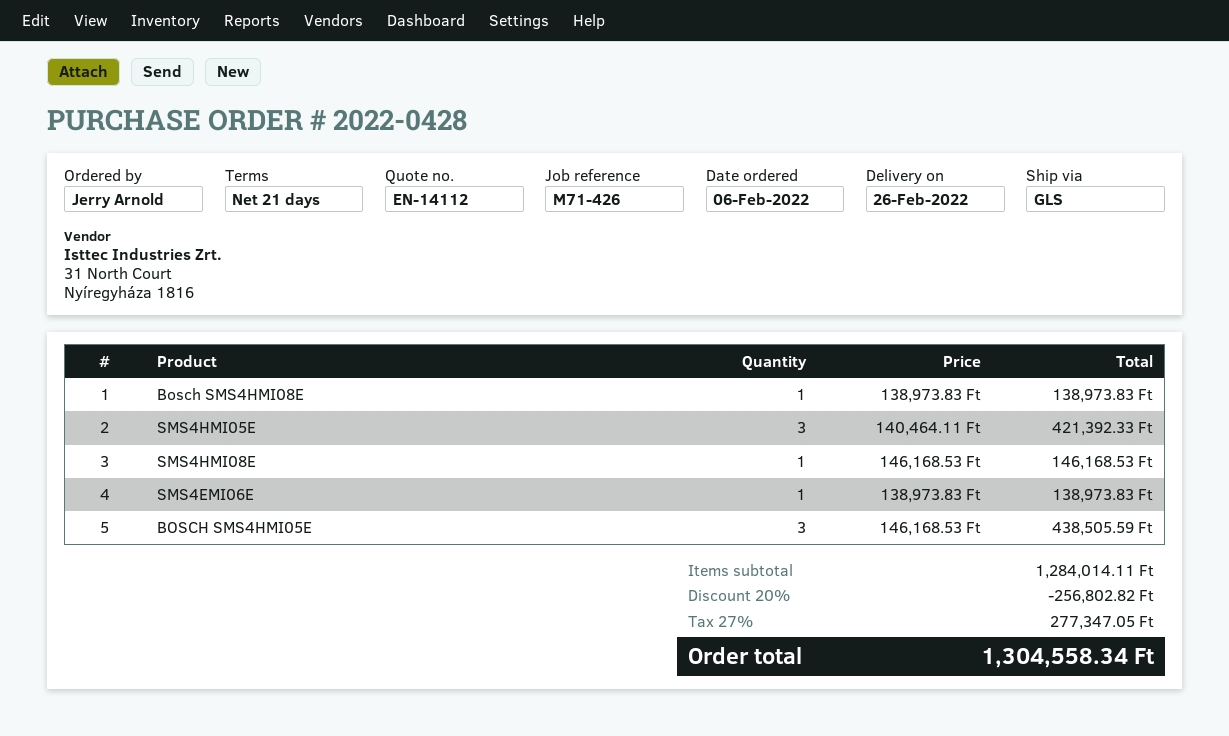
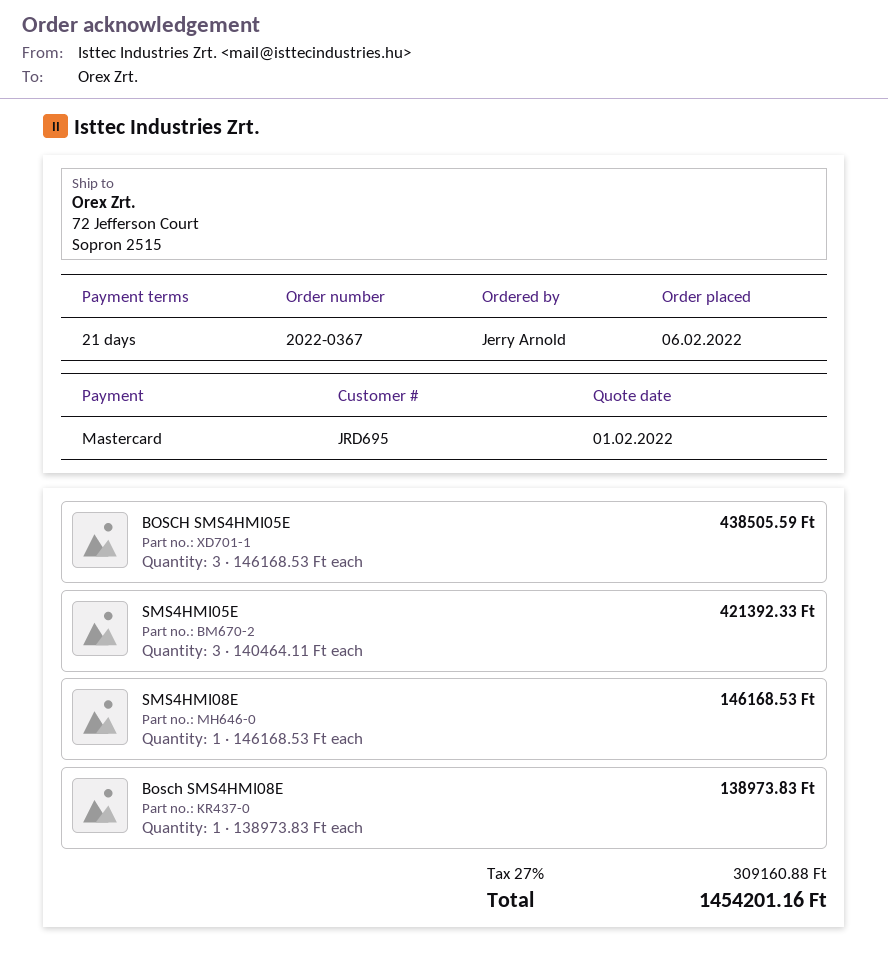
order number: 2022-0428 -> 2022-0367
SMS4EMI06E: 1 x 138973.83 = 138973.83 -> none
discount: 20% = 256802.82 -> none
tax: 27% = 277347.05 -> 27% = 309160.88
total: 1304558.34 -> 1454201.16

